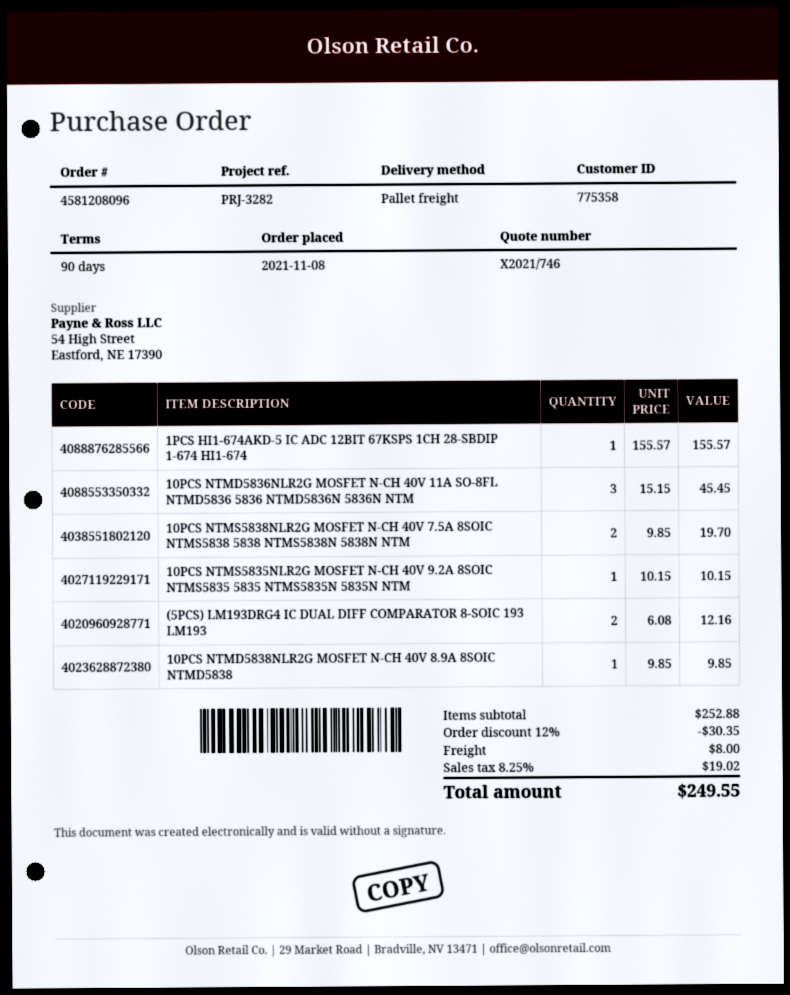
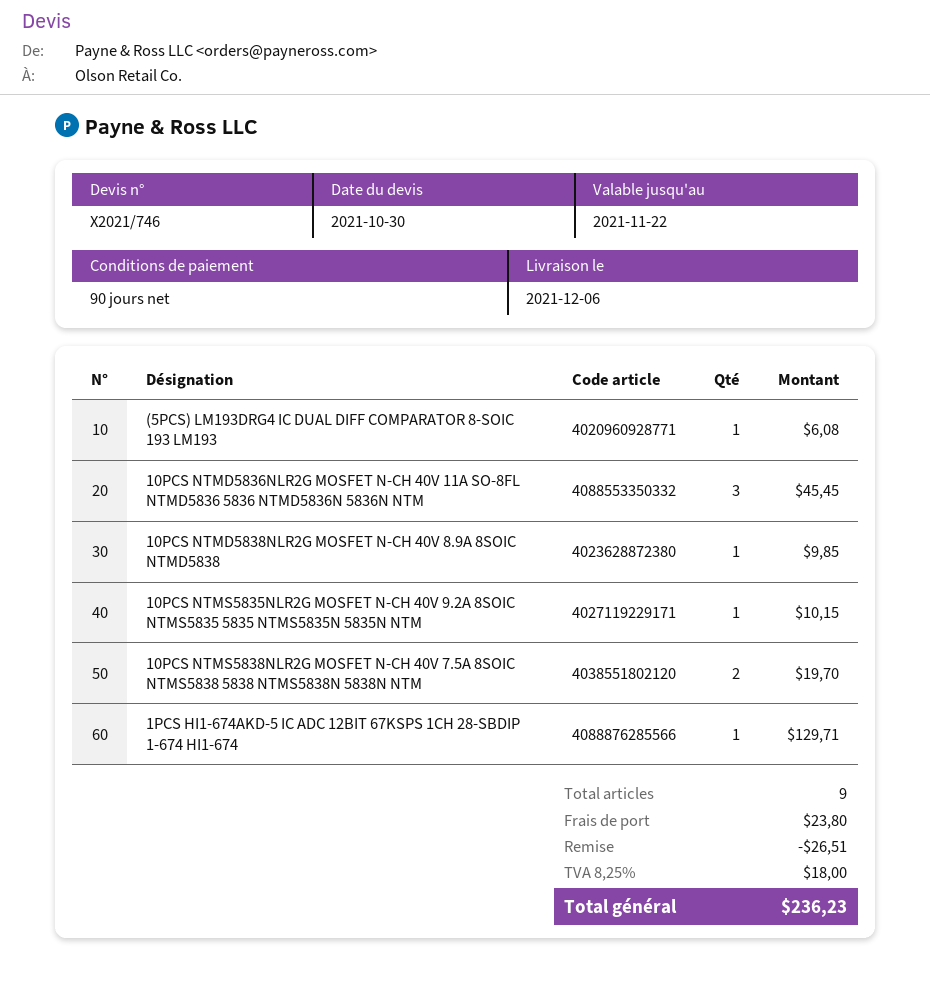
1PCS HI1-674AKD-5 IC ADC 12BIT 67KSPS 1CH 28-SBDIP 1-674 HI1-674: 1 for 155.57 -> 1 for 129.71
(5PCS) LM193DRG4 IC DUAL DIFF COMPARATOR 8-SOIC 193 LM193: 2 for 12.16 -> 1 for 6.08
discount: 30.35 -> 26.51
shipping: 8.00 -> 23.80
tax: 8.25% = 19.02 -> 8.25% = 18.00
total: 249.55 -> 236.23

